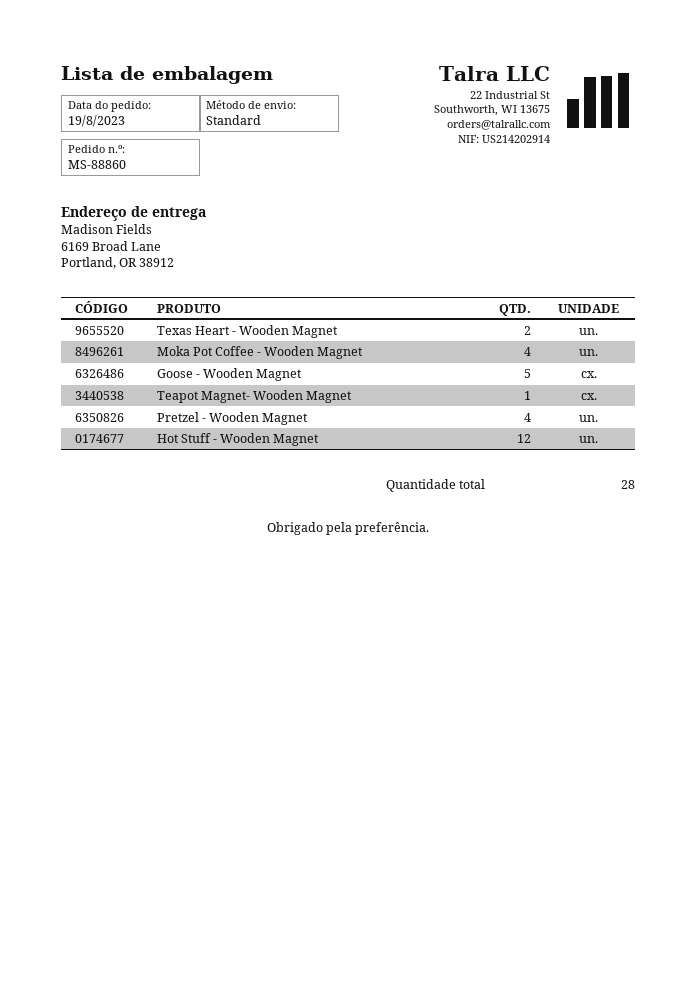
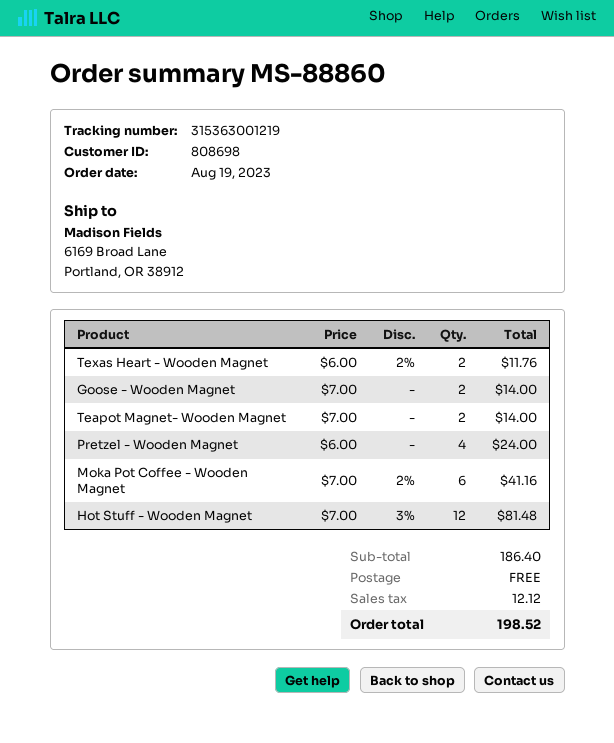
Moka Pot Coffee - Wooden Magnet: 4 -> 6
Goose - Wooden Magnet: 5 -> 2
Teapot Magnet- Wooden Magnet: 1 -> 2

